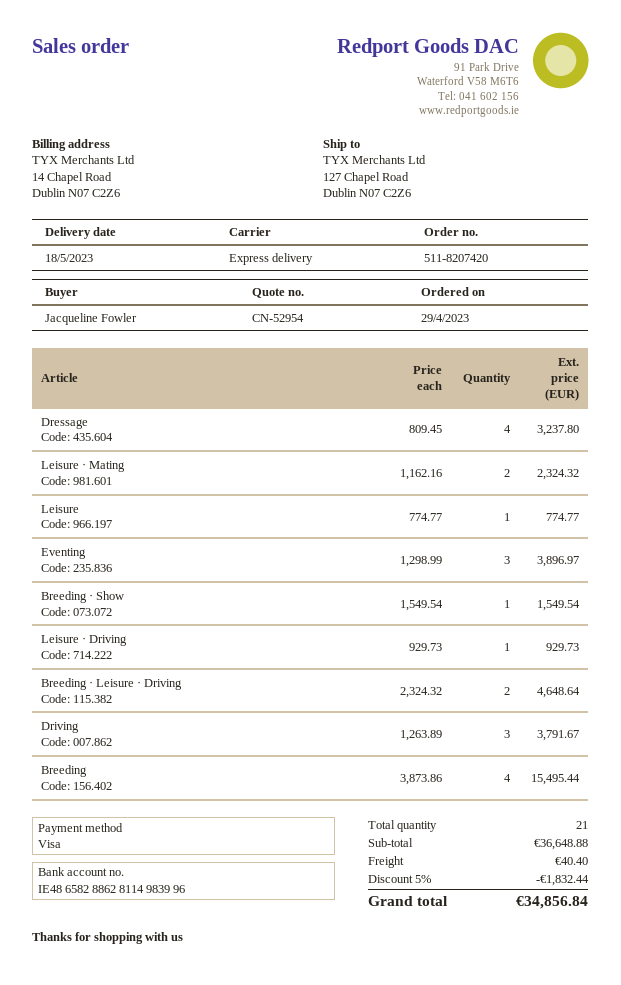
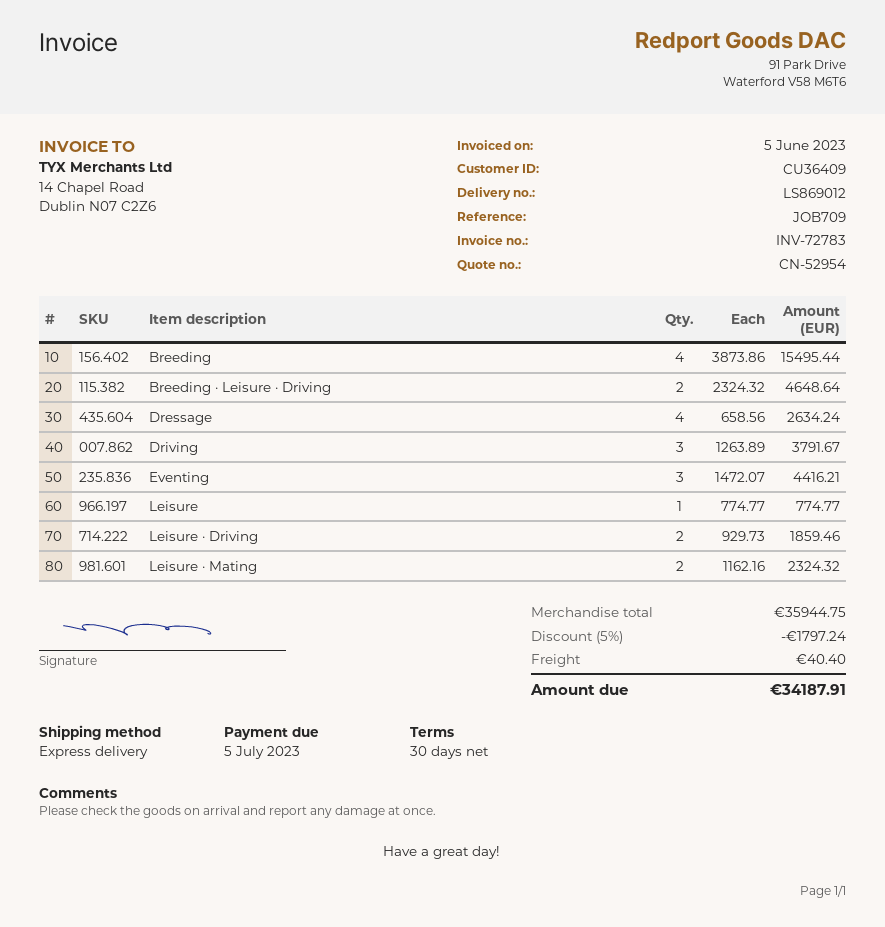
Dressage: 4 x 809.45 = 3237.80 -> 4 x 658.56 = 2634.24
Eventing: 3 x 1298.99 = 3896.97 -> 3 x 1472.07 = 4416.21
Breeding · Show: 1 x 1549.54 = 1549.54 -> none
Leisure · Driving: 1 x 929.73 = 929.73 -> 2 x 929.73 = 1859.46
subtotal: 36648.88 -> 35944.75
discount: 5% = 1832.44 -> 5% = 1797.24
total: 34856.84 -> 34187.91

